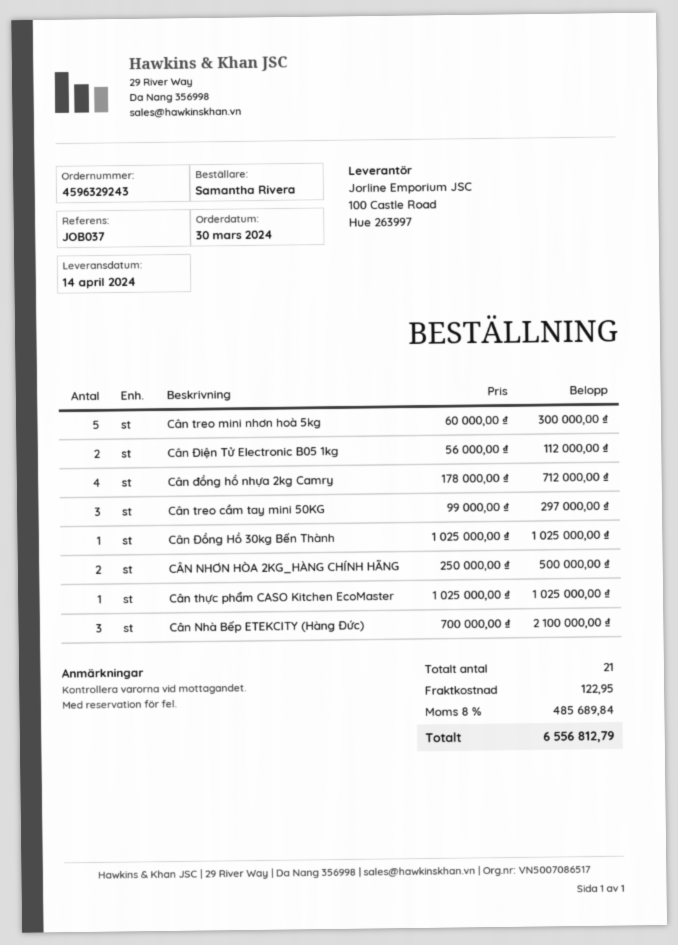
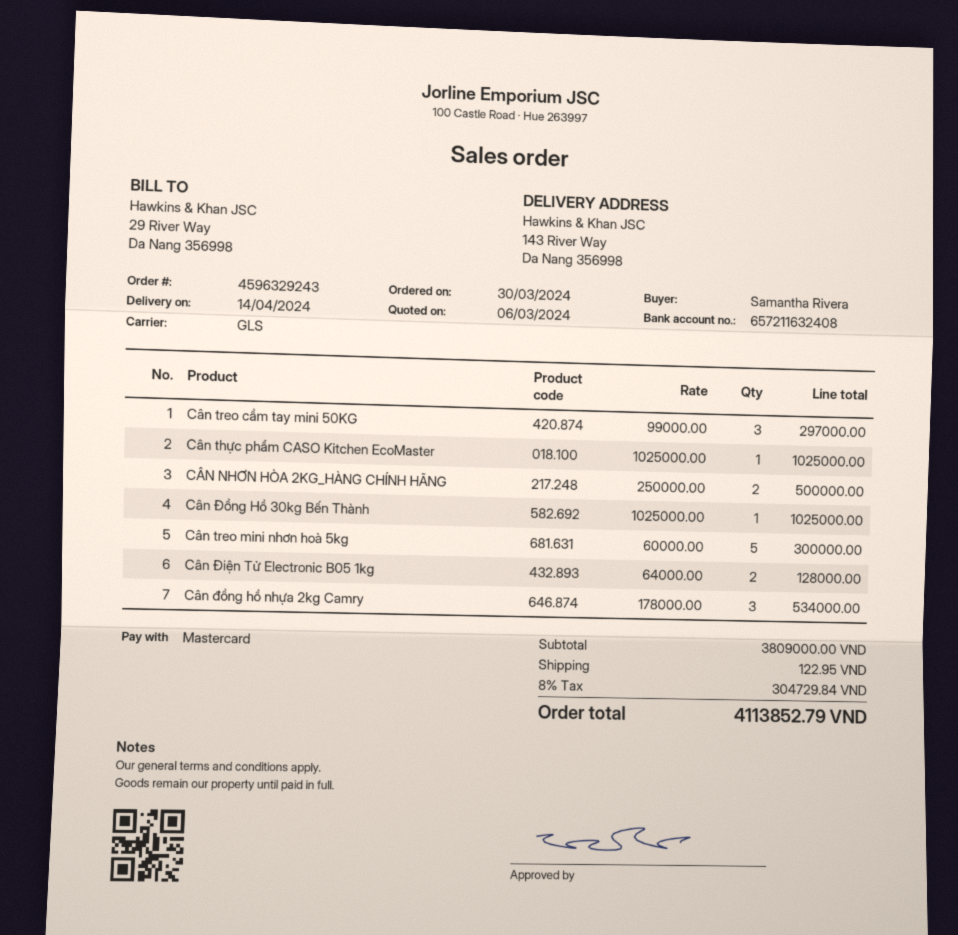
Cân Điện Tử Electronic B05 1kg: 2 x 56000.00 = 112000.00 -> 2 x 64000.00 = 128000.00
Cân đồng hồ nhựa 2kg Camry: 4 x 178000.00 = 712000.00 -> 3 x 178000.00 = 534000.00
Cân Nhà Bếp ETEKCITY (Hàng Đức): 3 x 700000.00 = 2100000.00 -> none
tax: 8% = 485689.84 -> 8% = 304729.84
total: 6556812.79 -> 4113852.79

